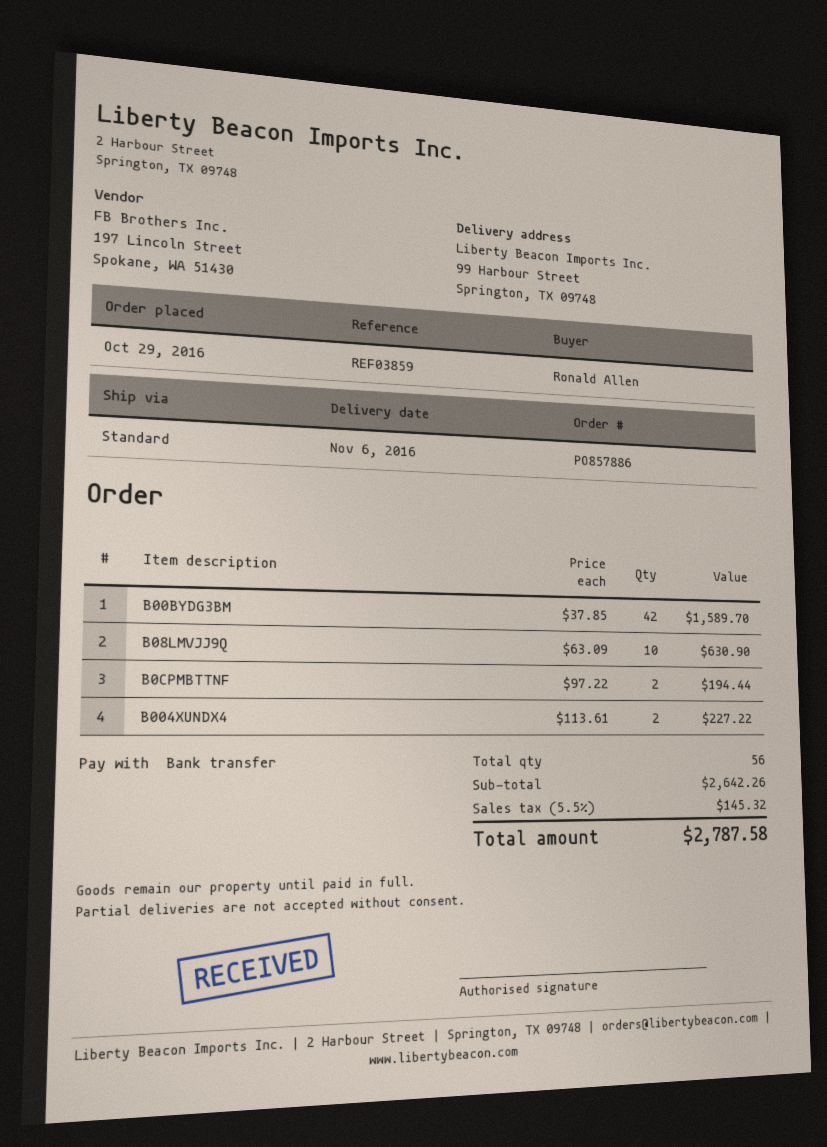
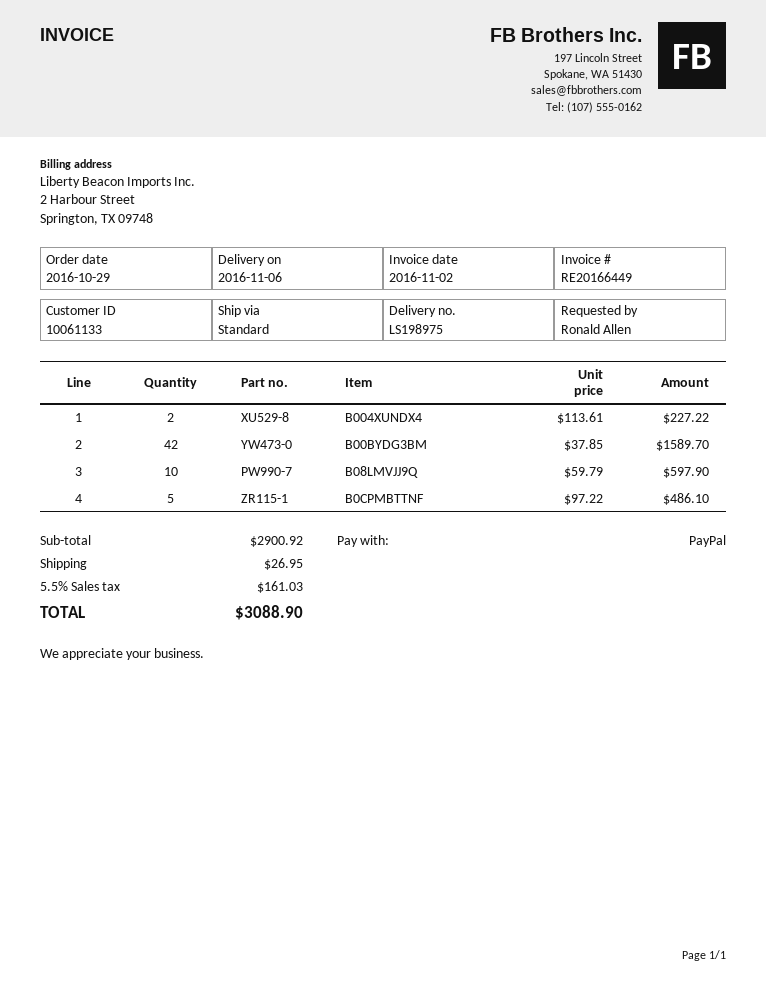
payment method: bank transfer -> PayPal
B08LMVJJ9Q: 10 x 63.09 = 630.90 -> 10 x 59.79 = 597.90
B0CPMBTTNF: 2 x 97.22 = 194.44 -> 5 x 97.22 = 486.10
subtotal: 2642.26 -> 2900.92
shipping: none -> 26.95
tax: 5.5% = 145.32 -> 5.5% = 161.03
total: 2787.58 -> 3088.90

